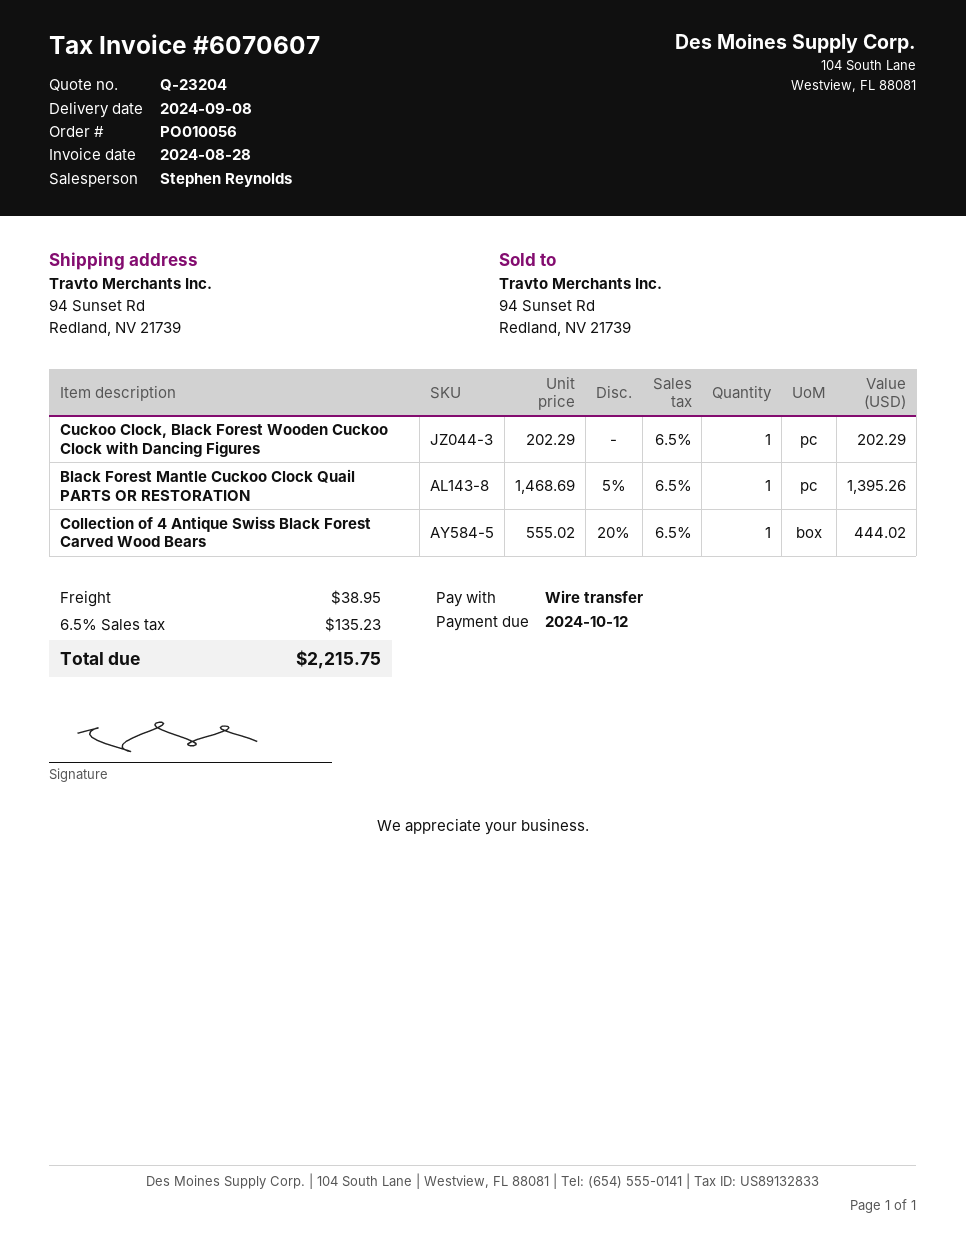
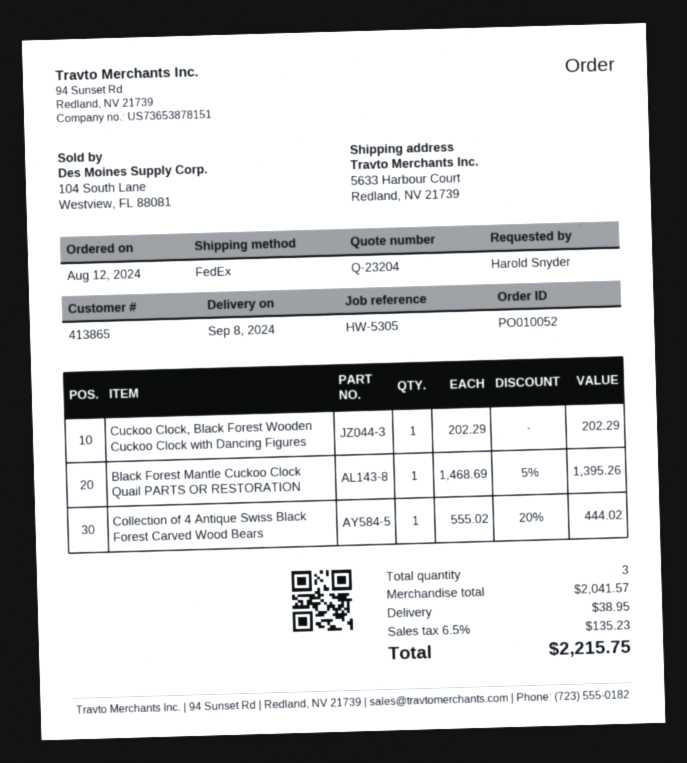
order number: PO010056 -> PO010052
ship to: 94 Sunset Rd, Redland, NV 21739 -> 5633 Harbour Court, Redland, NV 21739

